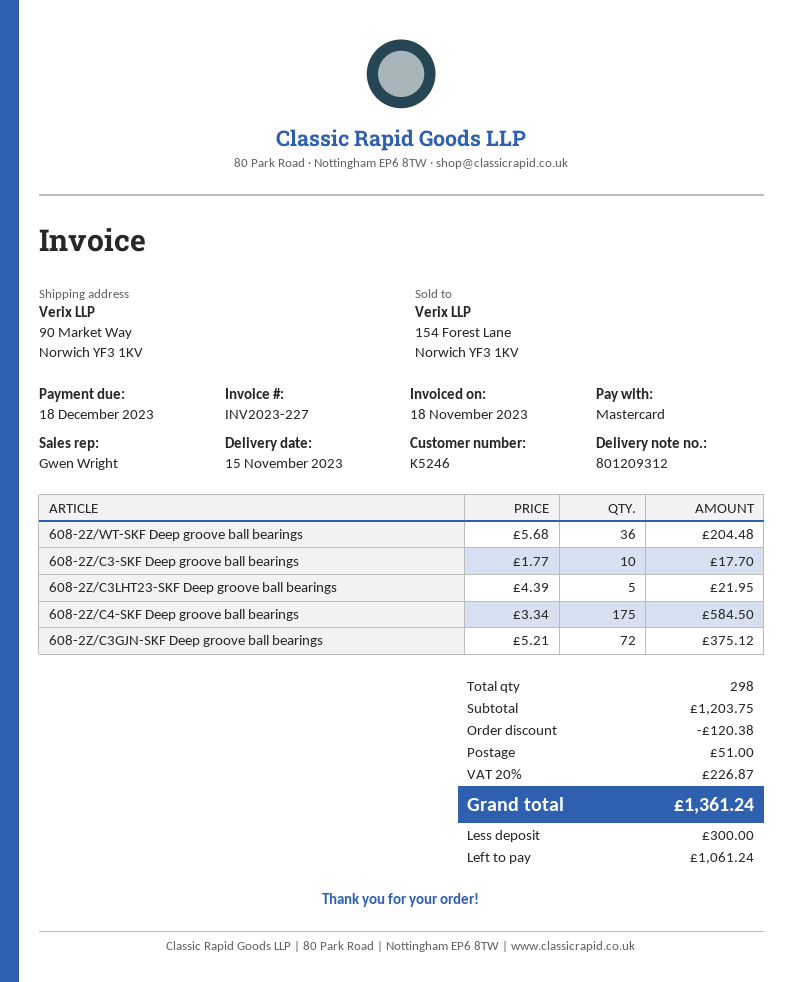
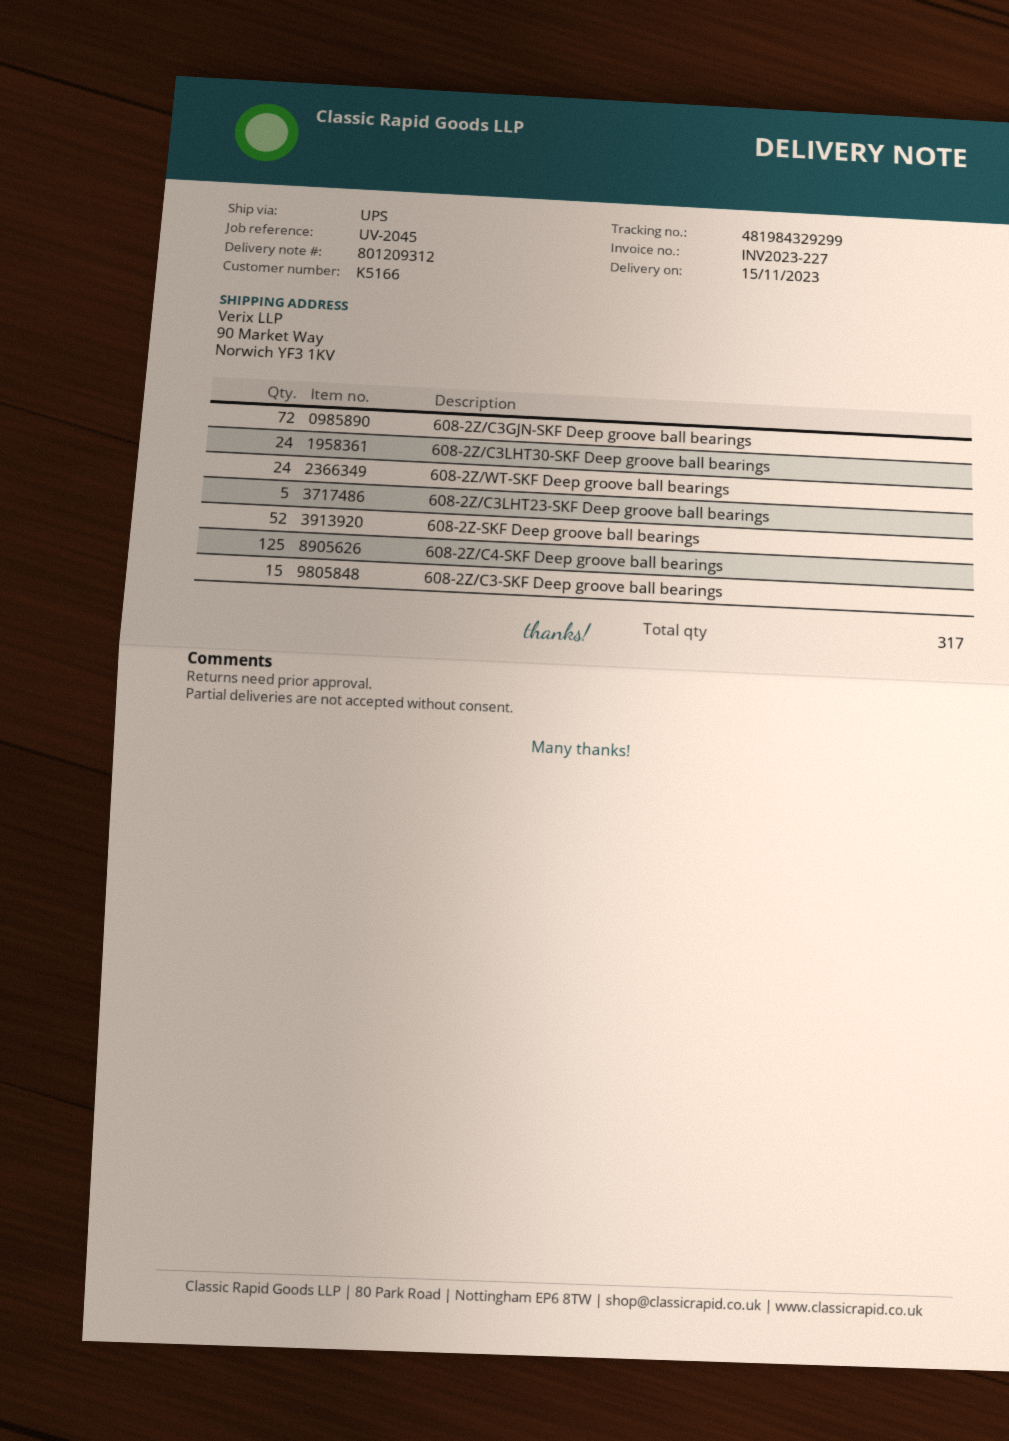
customer number: K5246 -> K5166
608-2Z/WT-SKF Deep groove ball bearings: 36 -> 24
608-2Z/C3-SKF Deep groove ball bearings: 10 -> 15
608-2Z/C4-SKF Deep groove ball bearings: 175 -> 125
608-2Z/C3LHT30-SKF Deep groove ball bearings: none -> 24
608-2Z-SKF Deep groove ball bearings: none -> 52
total quantity: 298 -> 317

